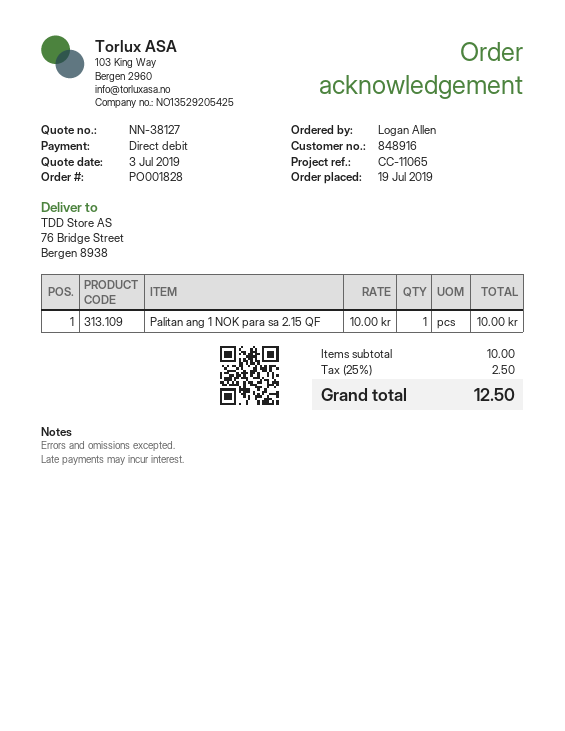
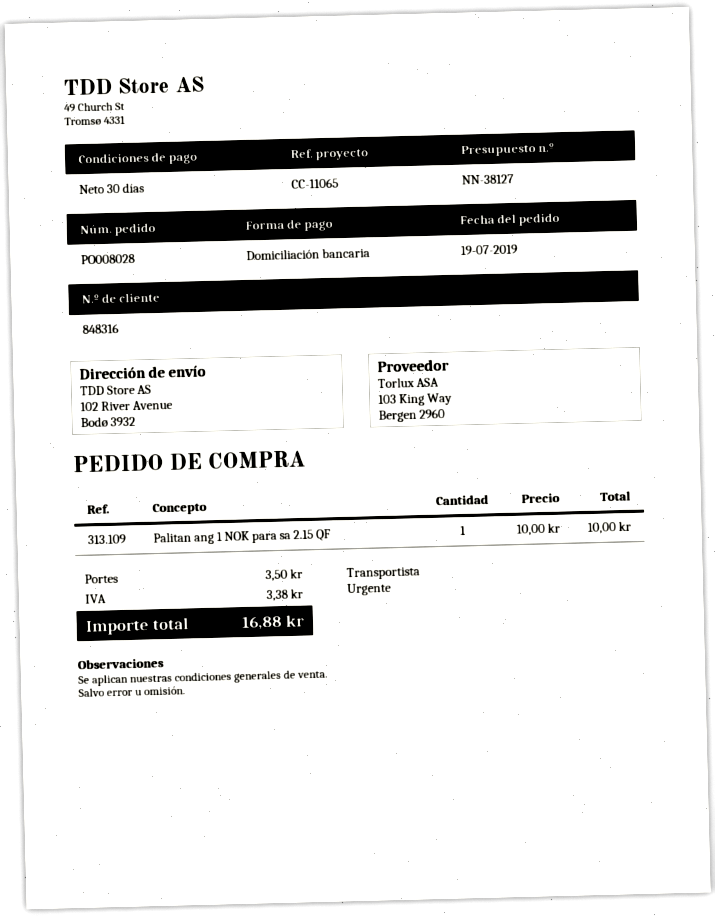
order number: PO001828 -> PO008028
customer number: 848916 -> 848316
ship to: 76 Bridge Street, Bergen 8938 -> 102 River Avenue, Bodø 3932
shipping: none -> 3.50
tax: 2.50 -> 3.38
total: 12.50 -> 16.88

